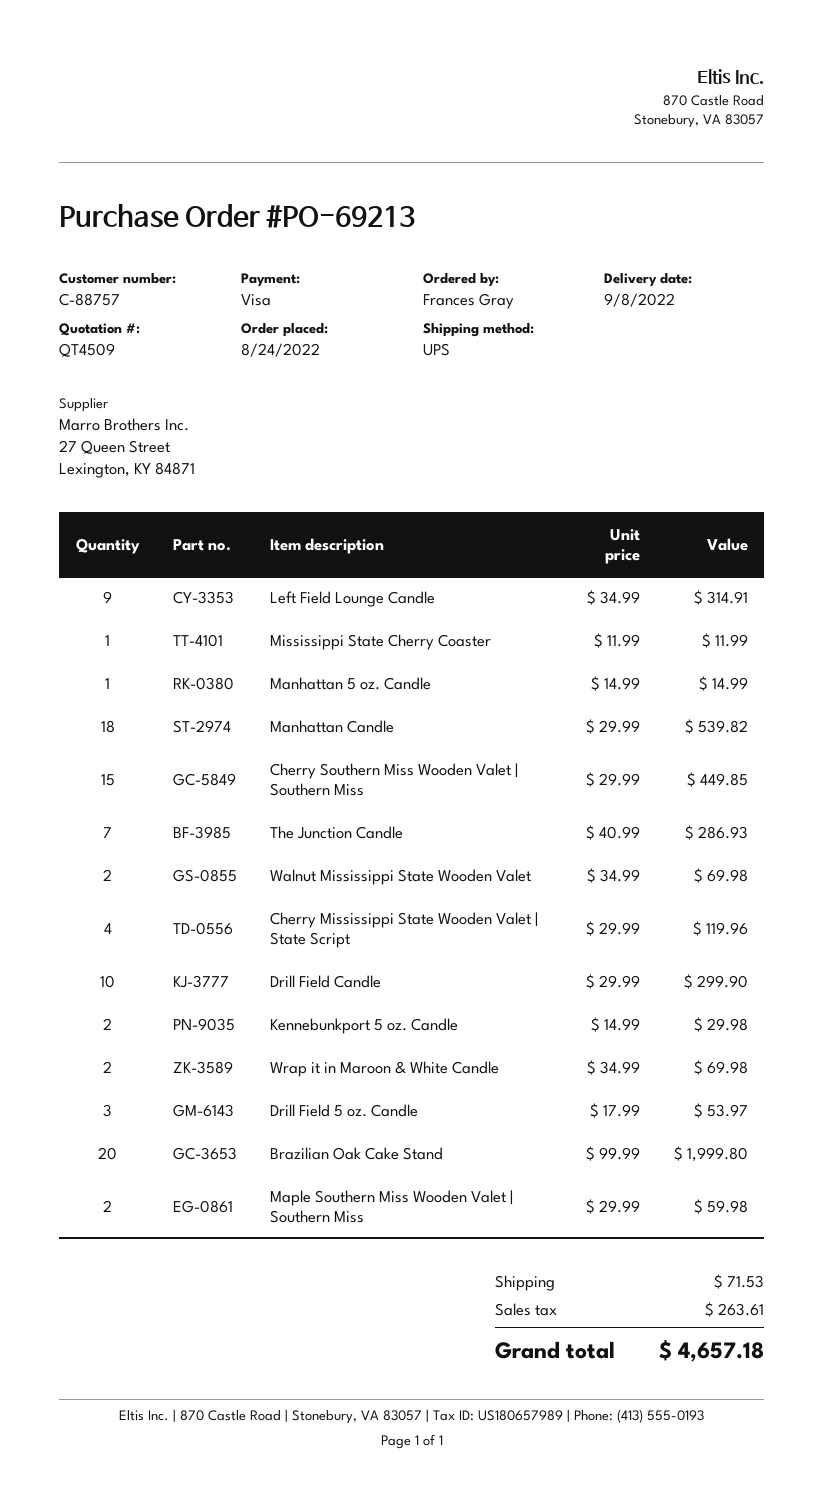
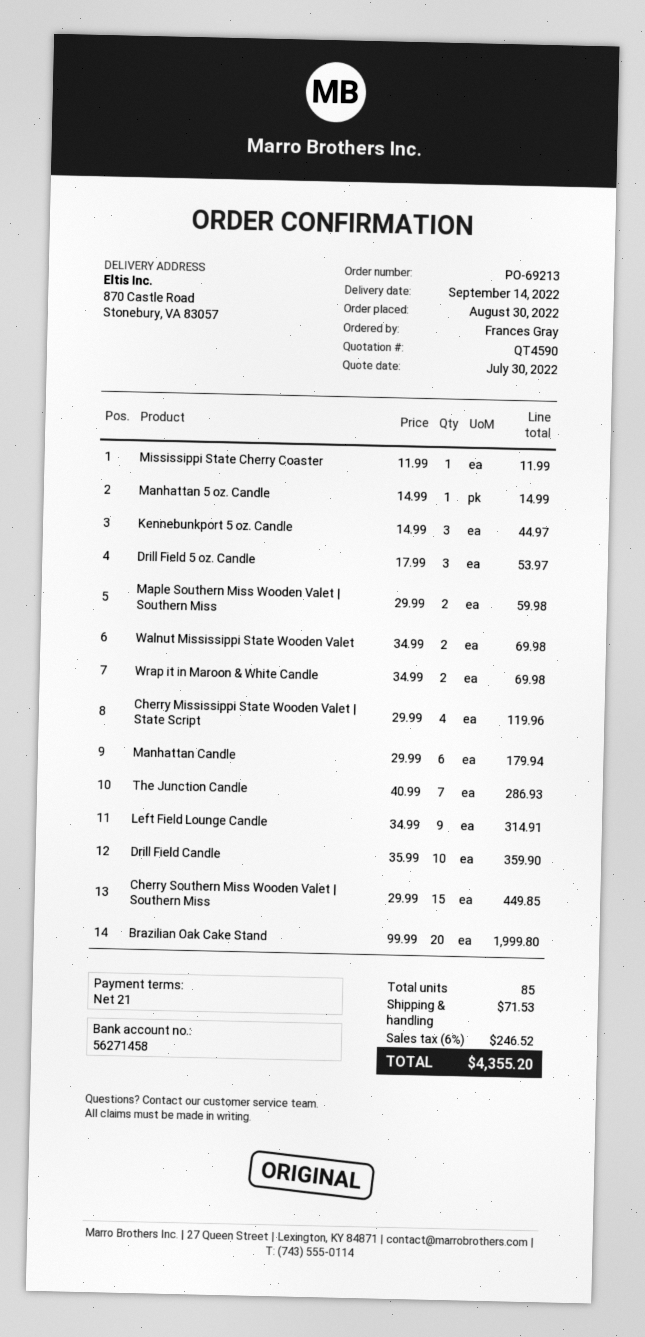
quote number: QT4509 -> QT4590
order date: 2022-08-24 -> 2022-08-30
delivery date: 2022-09-08 -> 2022-09-14
Manhattan Candle: 18 x 29.99 = 539.82 -> 6 x 29.99 = 179.94
Drill Field Candle: 10 x 29.99 = 299.90 -> 10 x 35.99 = 359.90
Kennebunkport 5 oz. Candle: 2 x 14.99 = 29.98 -> 3 x 14.99 = 44.97
tax: 263.61 -> 246.52
total: 4657.18 -> 4355.20

